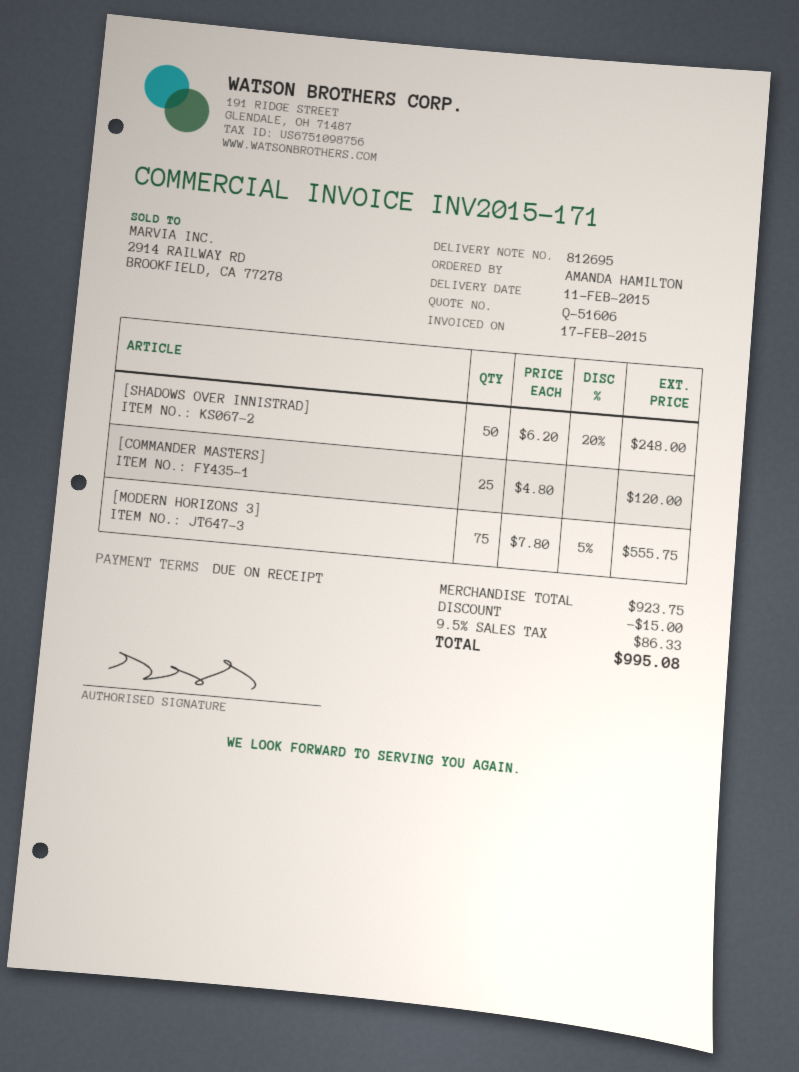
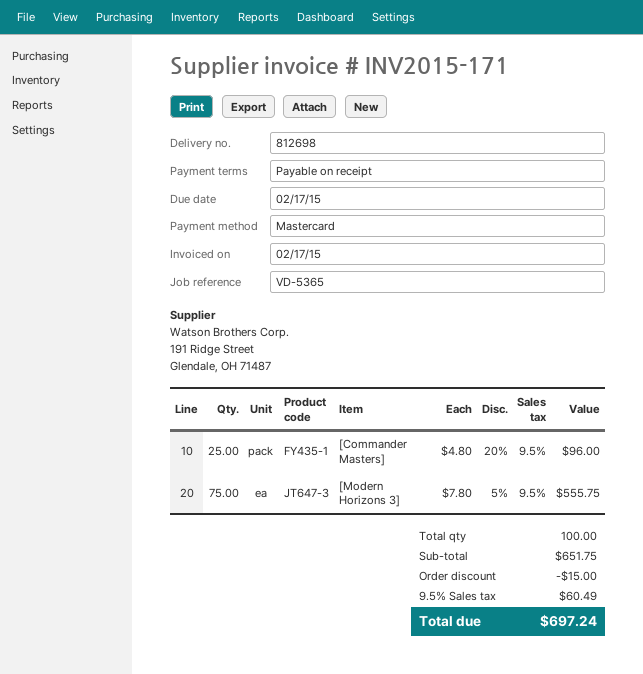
delivery note number: 812695 -> 812698
[SHADOWS OVER INNISTRAD]: 50 x 6.20 - 20% = 248.00 -> none
[COMMANDER MASTERS]: 25 x 4.80 = 120.00 -> 25 x 4.80 - 20% = 96.00
subtotal: 923.75 -> 651.75
tax: 9.5% = 86.33 -> 9.5% = 60.49
total: 995.08 -> 697.24

